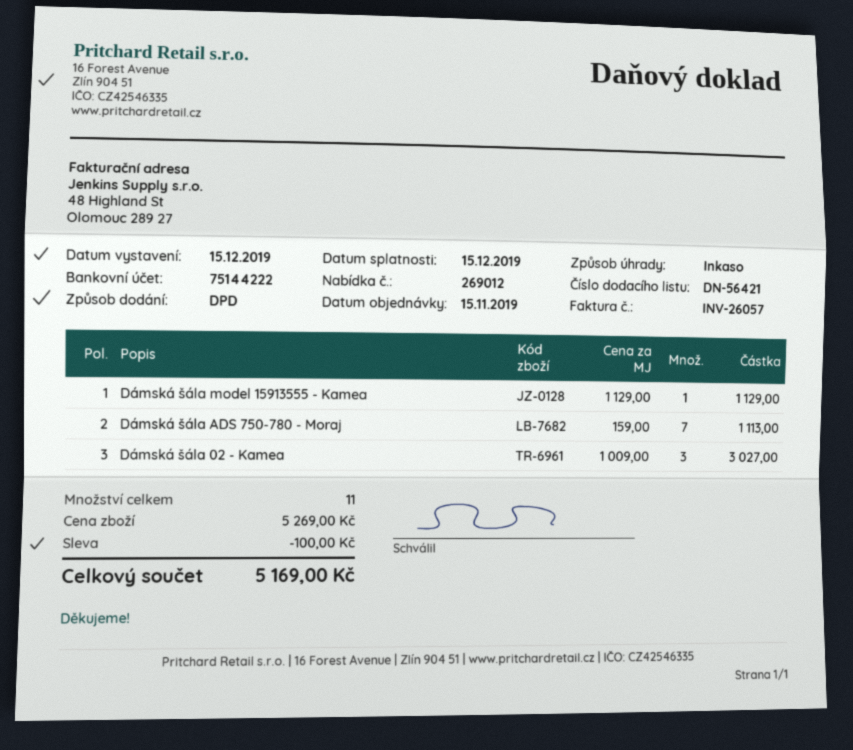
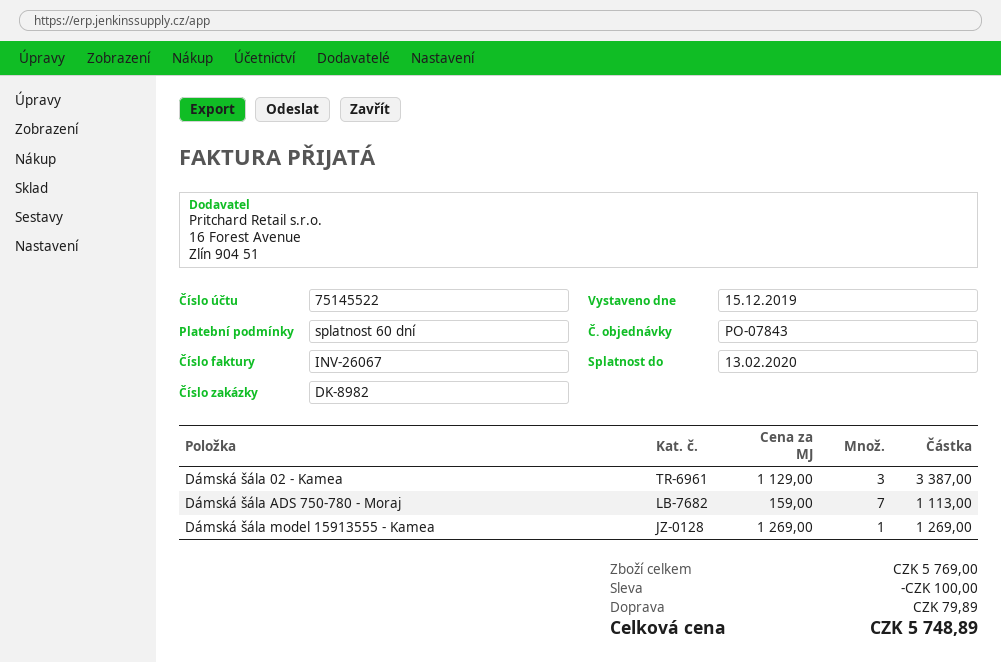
invoice number: INV-26057 -> INV-26067
due date: 2019-12-15 -> 2020-02-13
bank account: 75144222 -> 75145522
Dámská šála model 15913555 - Kamea: 1 x 1129.00 = 1129.00 -> 1 x 1269.00 = 1269.00
Dámská šála 02 - Kamea: 3 x 1009.00 = 3027.00 -> 3 x 1129.00 = 3387.00
subtotal: 5269.00 -> 5769.00
shipping: none -> 79.89
total: 5169.00 -> 5748.89

